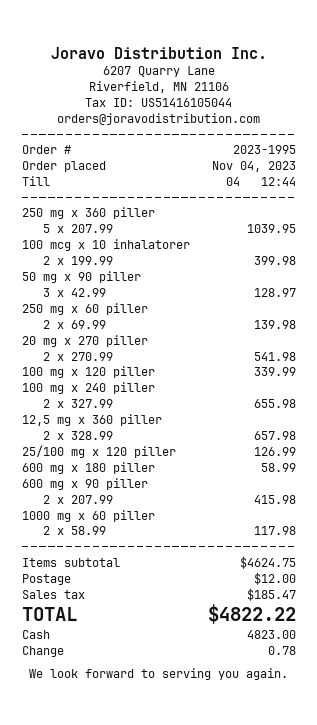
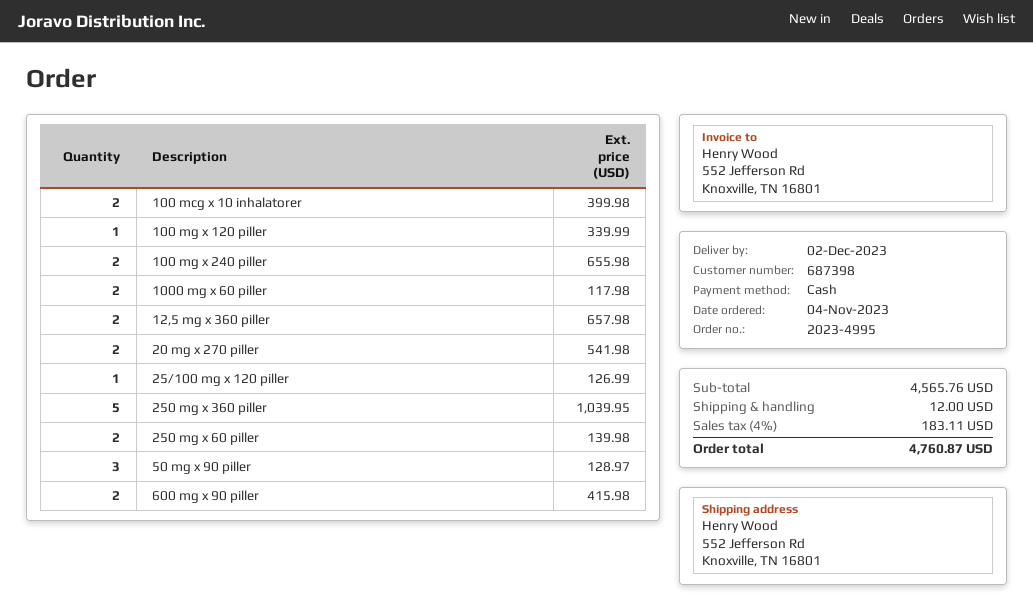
order number: 2023-1995 -> 2023-4995
600 mg x 180 piller: 1 for 58.99 -> none
subtotal: 4624.75 -> 4565.76
tax: 185.47 -> 183.11
total: 4822.22 -> 4760.87

